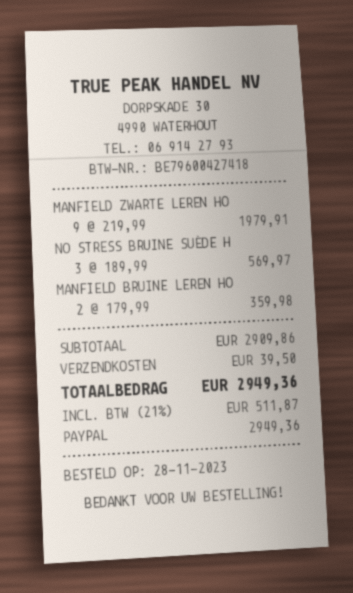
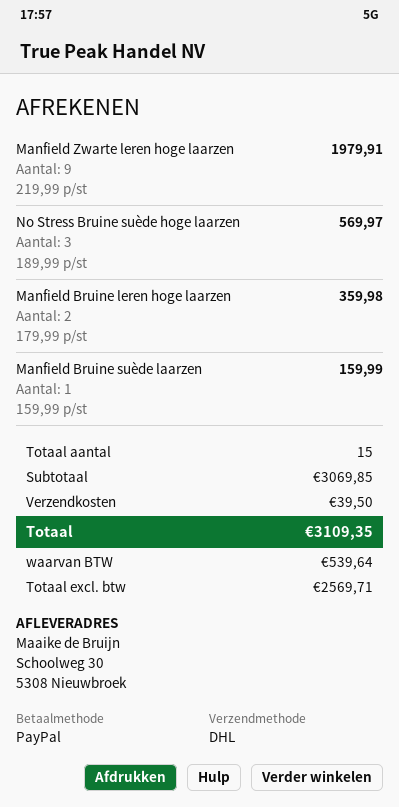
Manfield Bruine suède laarzen: none -> 1 x 159.99 = 159.99
subtotal: 2909.86 -> 3069.85
tax: 511.87 -> 539.64
total: 2949.36 -> 3109.35

